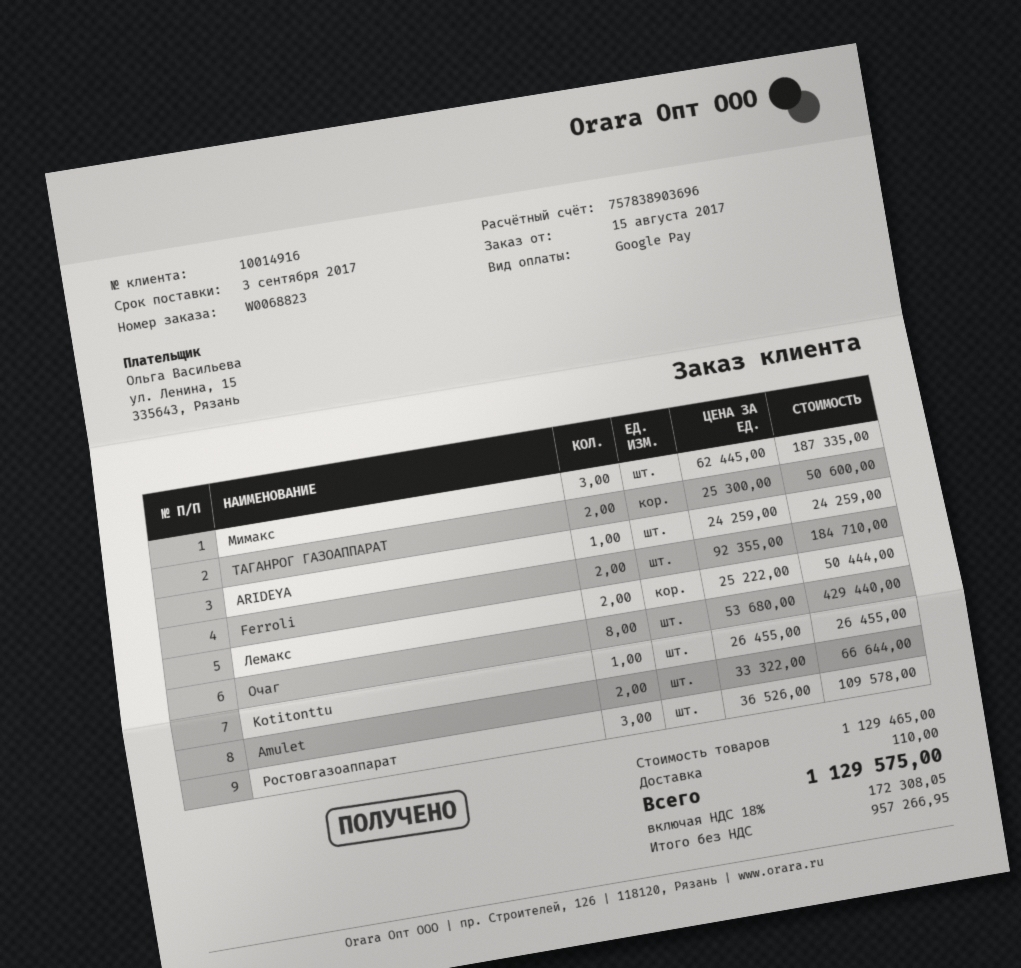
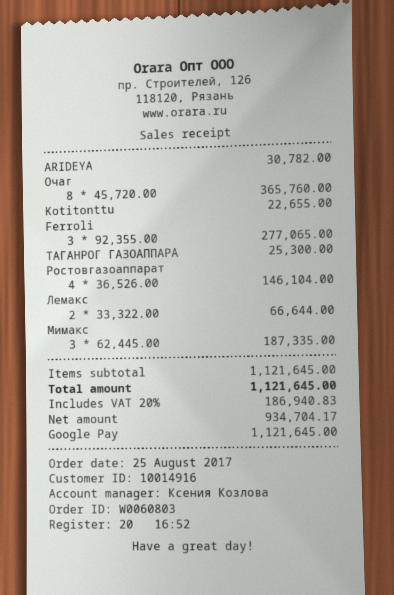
order number: W0068823 -> W0060803
order date: 2017-08-15 -> 2017-08-25
ТАГАНРОГ ГАЗОАППАРАТ: 2 x 25300.00 = 50600.00 -> 1 x 25300.00 = 25300.00
ARIDEYA: 1 x 24259.00 = 24259.00 -> 1 x 30782.00 = 30782.00
Ferroli: 2 x 92355.00 = 184710.00 -> 3 x 92355.00 = 277065.00
Лемакс: 2 x 25222.00 = 50444.00 -> 2 x 33322.00 = 66644.00
Очаг: 8 x 53680.00 = 429440.00 -> 8 x 45720.00 = 365760.00
Kotitonttu: 1 x 26455.00 = 26455.00 -> 1 x 22655.00 = 22655.00
Amulet: 2 x 33322.00 = 66644.00 -> none
Ростовгазоаппарат: 3 x 36526.00 = 109578.00 -> 4 x 36526.00 = 146104.00
subtotal: 1129465.00 -> 1121645.00
shipping: 110.00 -> none
net: 957266.95 -> 934704.17
tax: 18% = 172308.05 -> 20% = 186940.83
total: 1129575.00 -> 1121645.00

